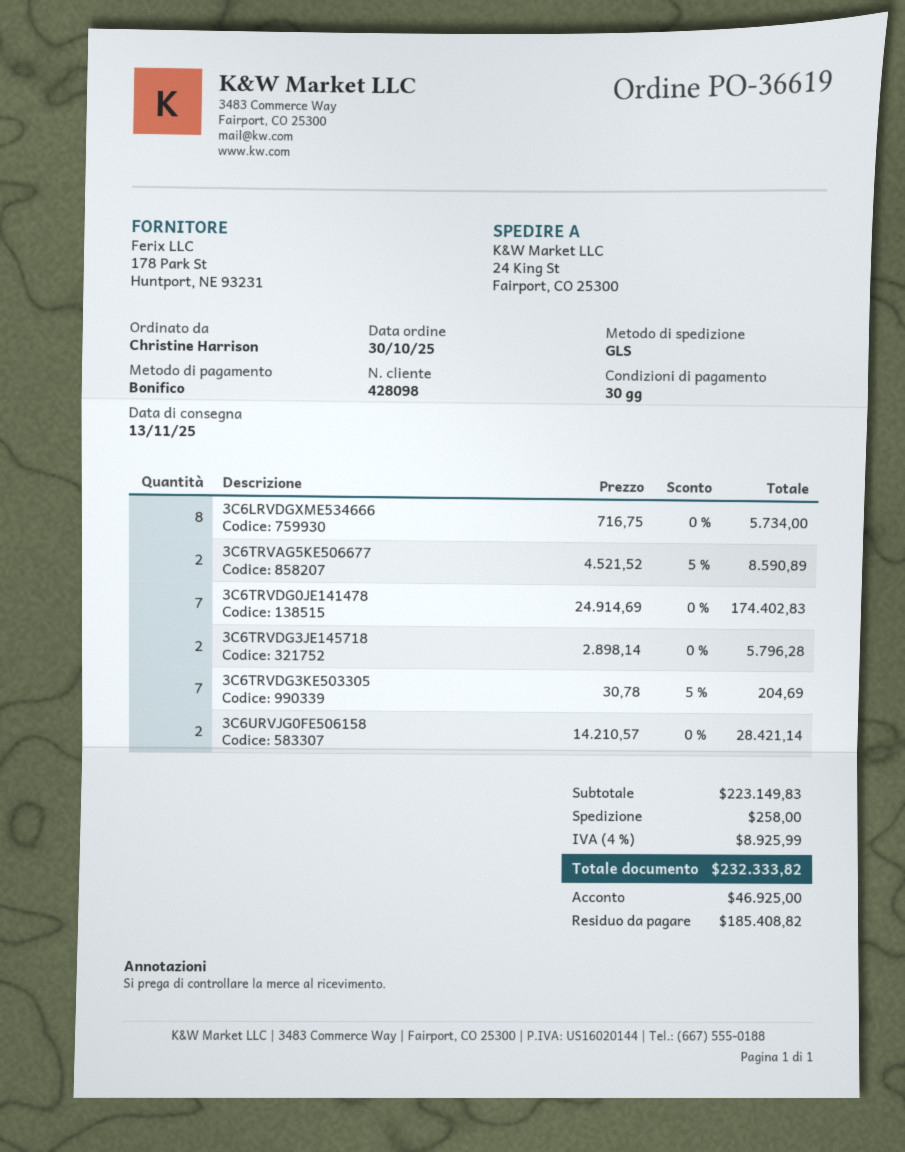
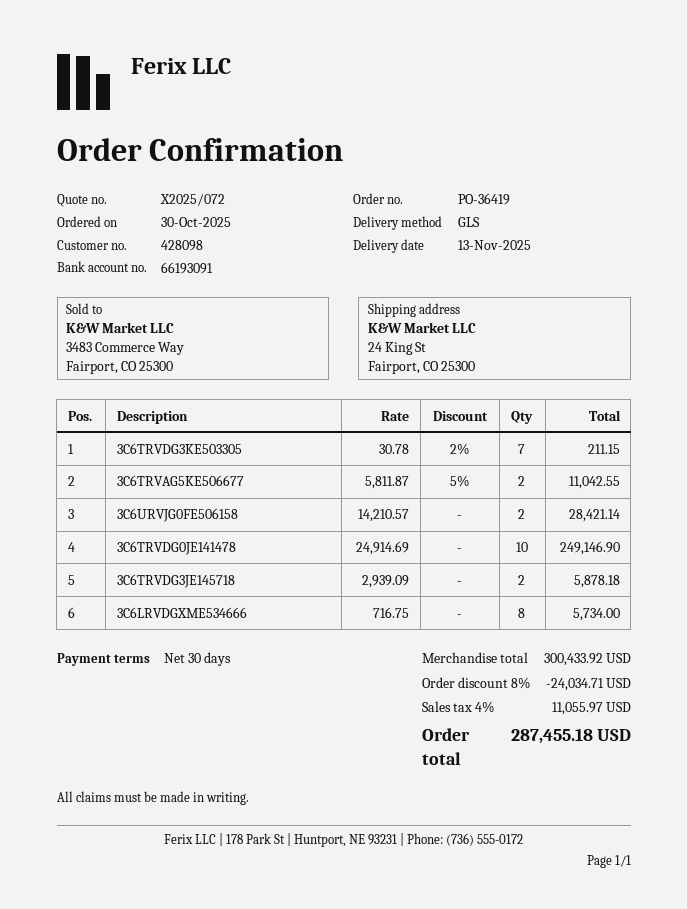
order number: PO-36619 -> PO-36419
3C6TRVAG5KE506677: 2 x 4521.52 - 5% = 8590.89 -> 2 x 5811.87 - 5% = 11042.55
3C6TRVDG0JE141478: 7 x 24914.69 = 174402.83 -> 10 x 24914.69 = 249146.90
3C6TRVDG3JE145718: 2 x 2898.14 = 5796.28 -> 2 x 2939.09 = 5878.18
3C6TRVDG3KE503305: 7 x 30.78 - 5% = 204.69 -> 7 x 30.78 - 2% = 211.15
subtotal: 223149.83 -> 300433.92
discount: none -> 8% = 24034.71
shipping: 258.00 -> none
tax: 4% = 8925.99 -> 4% = 11055.97
total: 232333.82 -> 287455.18

